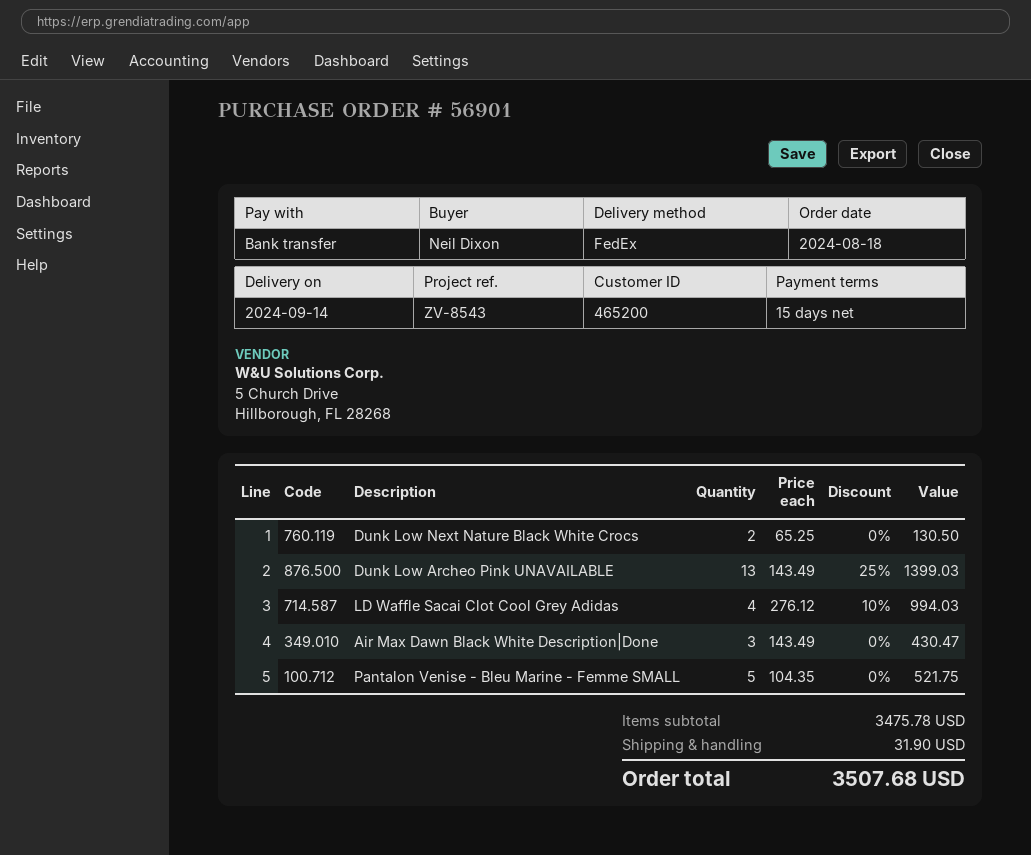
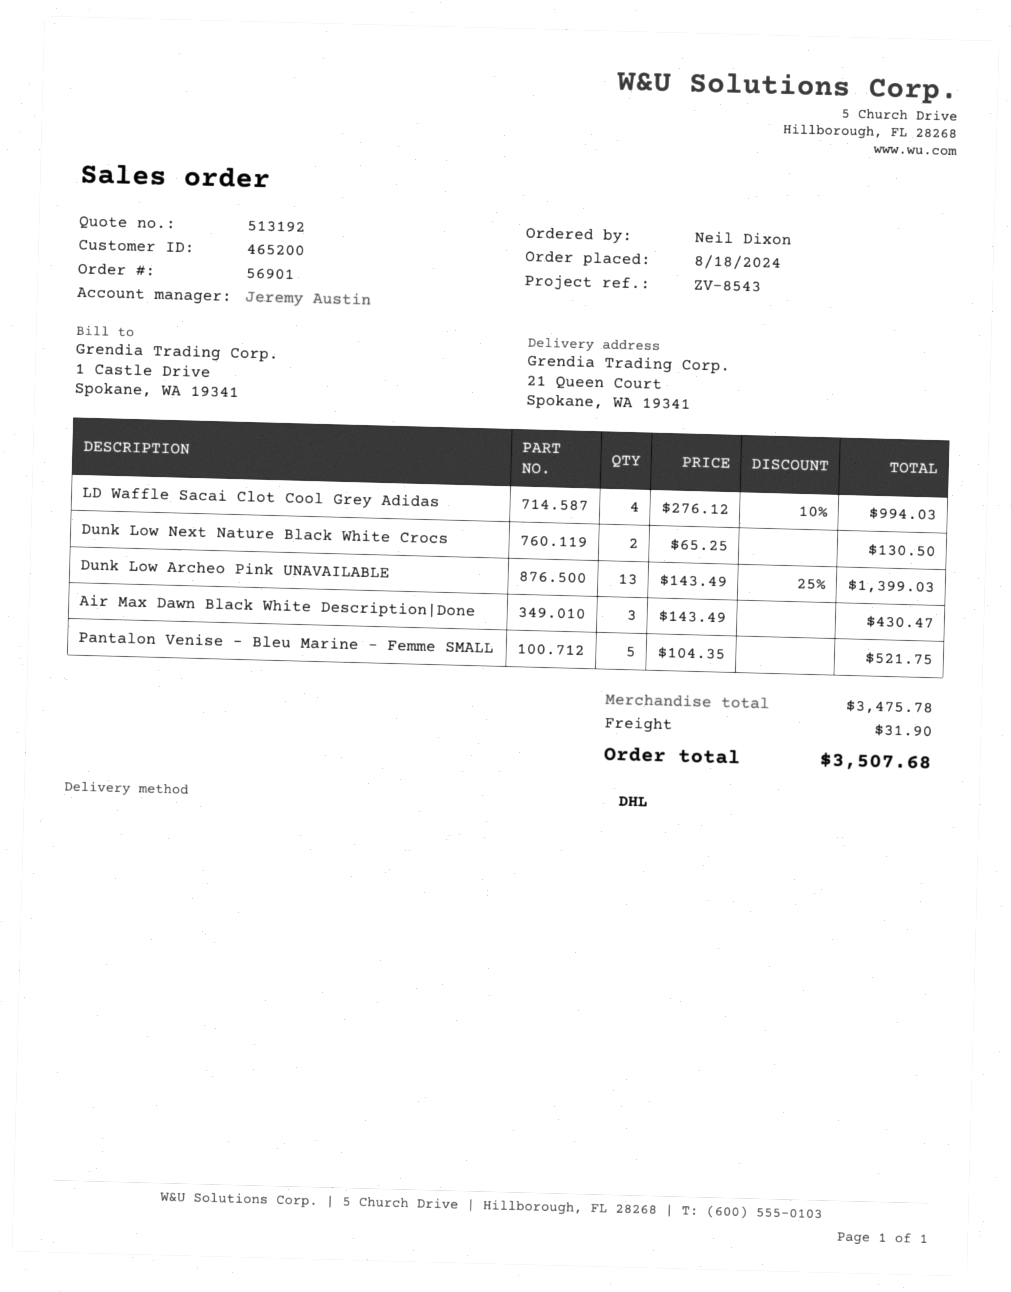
shipping method: FedEx -> DHL

